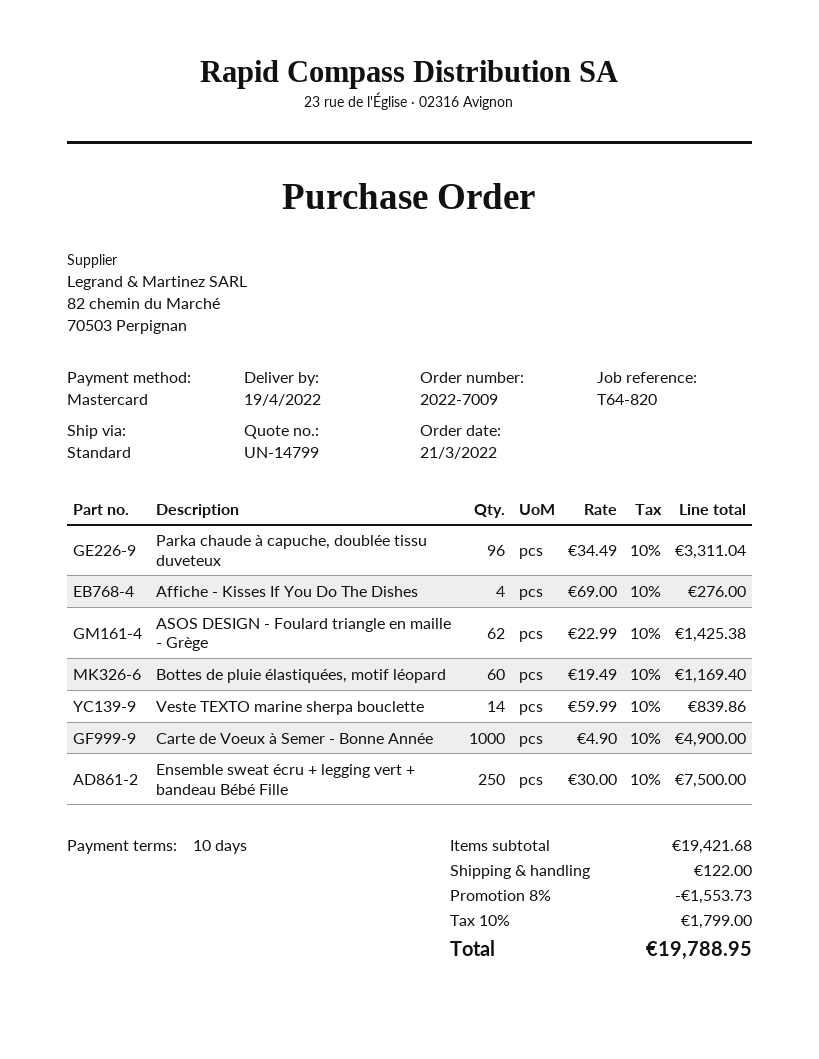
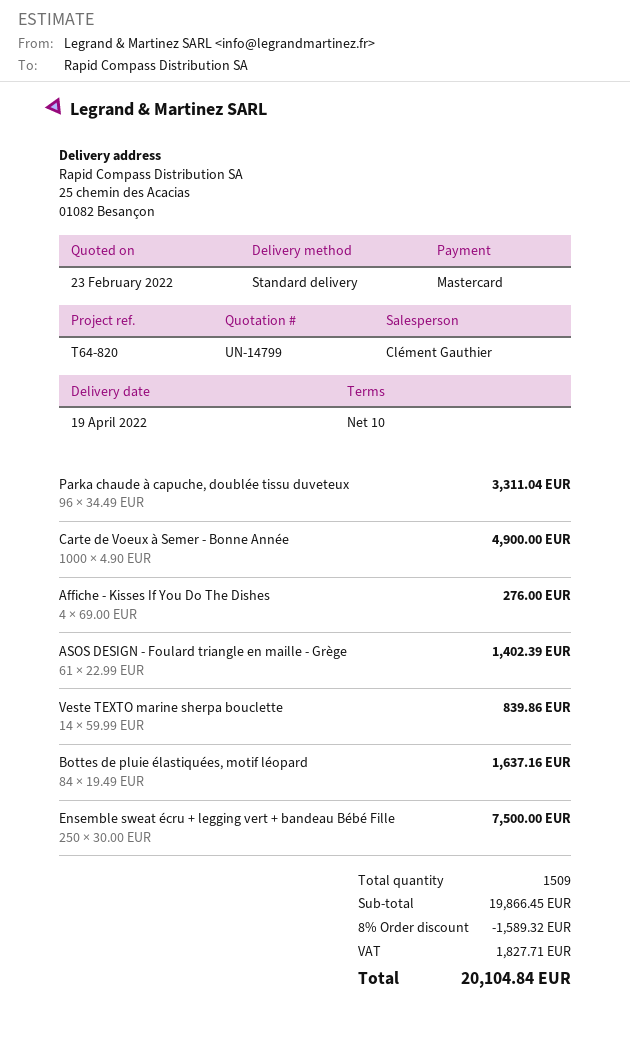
ASOS DESIGN - Foulard triangle en maille - Grège: 62 x 22.99 = 1425.38 -> 61 x 22.99 = 1402.39
Bottes de pluie élastiquées, motif léopard: 60 x 19.49 = 1169.40 -> 84 x 19.49 = 1637.16
subtotal: 19421.68 -> 19866.45
discount: 8% = 1553.73 -> 8% = 1589.32
shipping: 122.00 -> none
tax: 1799.00 -> 1827.71
total: 19788.95 -> 20104.84

